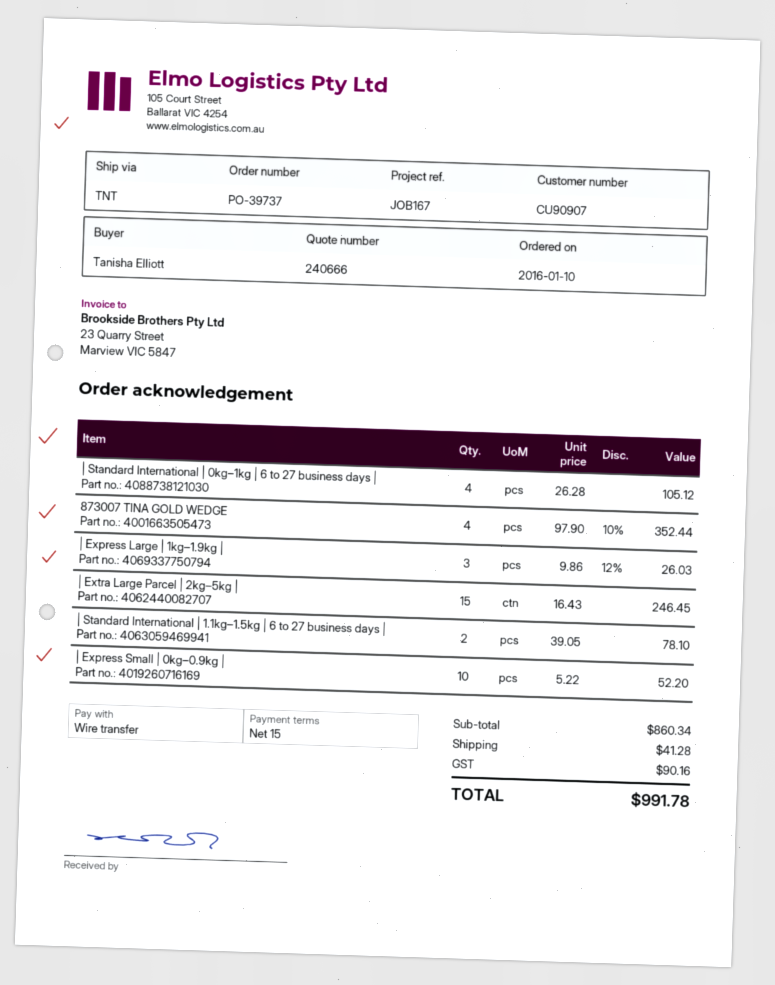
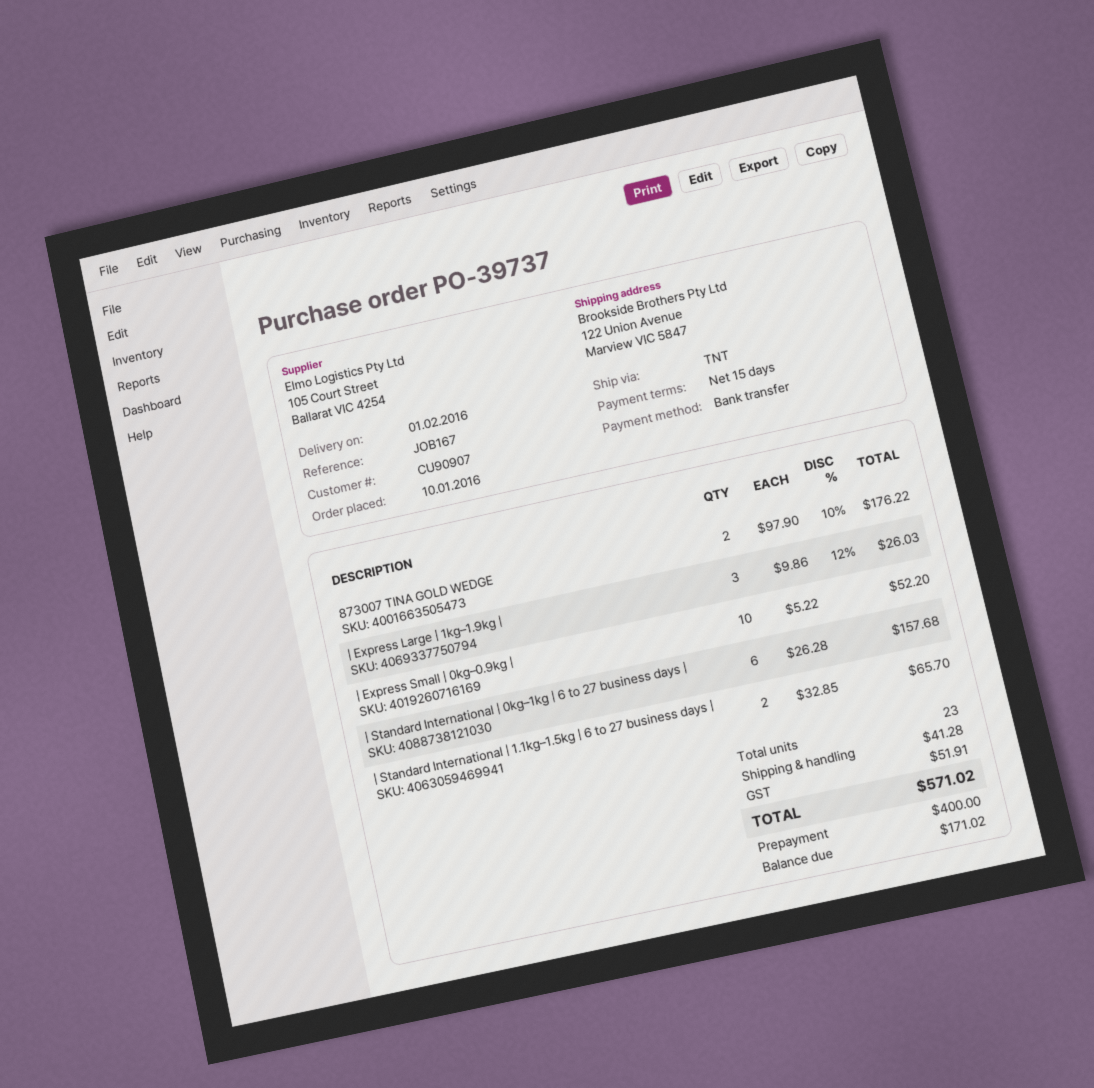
| Standard International | 0kg–1kg | 6 to 27 business days |: 4 x 26.28 = 105.12 -> 6 x 26.28 = 157.68
873007 TINA GOLD WEDGE: 4 x 97.90 - 10% = 352.44 -> 2 x 97.90 - 10% = 176.22
| Extra Large Parcel | 2kg–5kg |: 15 x 16.43 = 246.45 -> none
| Standard International | 1.1kg–1.5kg | 6 to 27 business days |: 2 x 39.05 = 78.10 -> 2 x 32.85 = 65.70
tax: 90.16 -> 51.91
total: 991.78 -> 571.02

